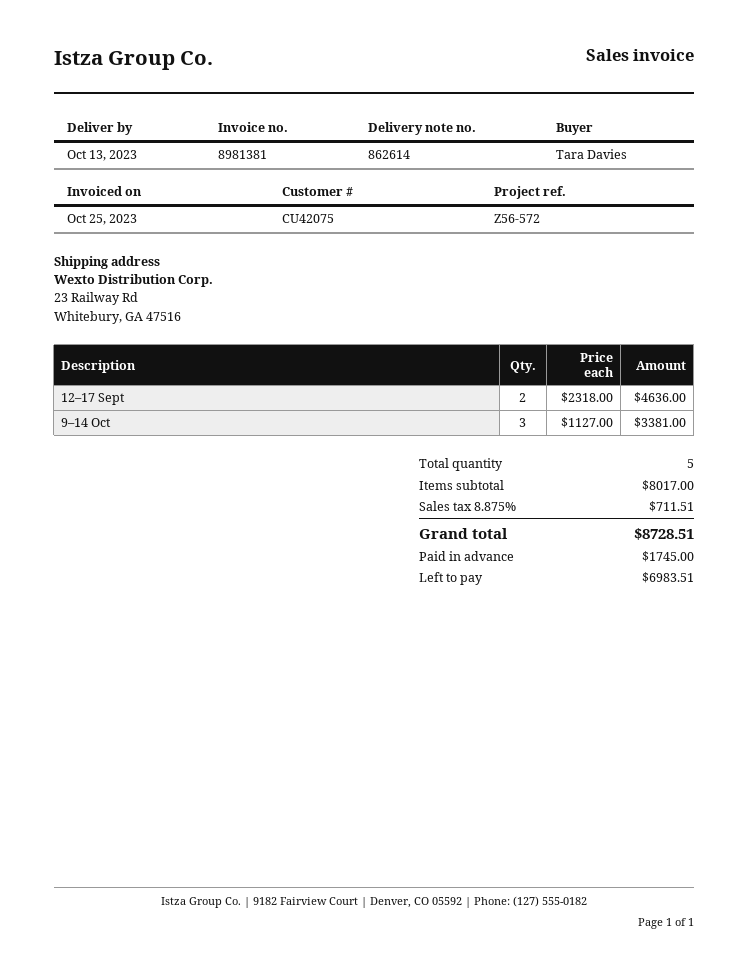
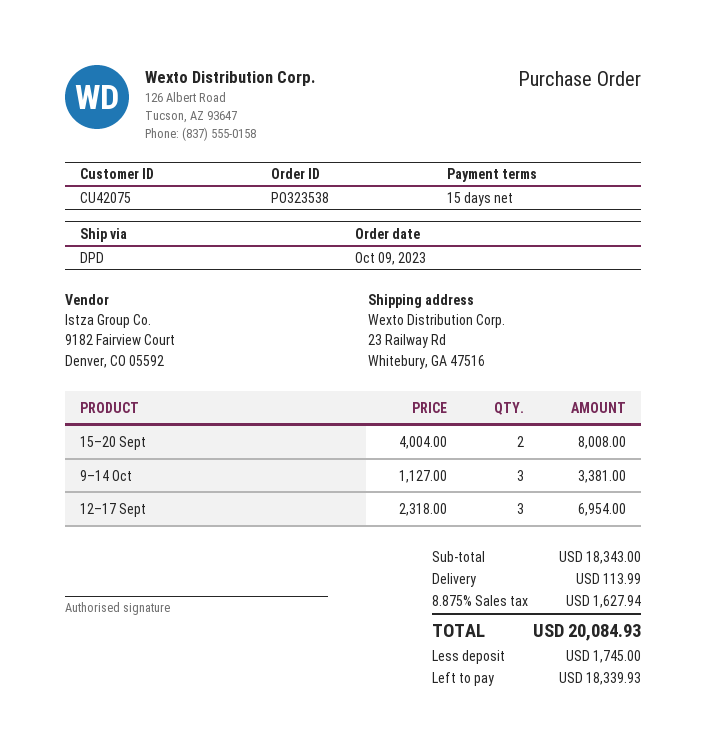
12–17 Sept: 2 x 2318.00 = 4636.00 -> 3 x 2318.00 = 6954.00
15–20 Sept: none -> 2 x 4004.00 = 8008.00
subtotal: 8017.00 -> 18343.00
shipping: none -> 113.99
tax: 8.875% = 711.51 -> 8.875% = 1627.94
total: 8728.51 -> 20084.93
balance: 6983.51 -> 18339.93

